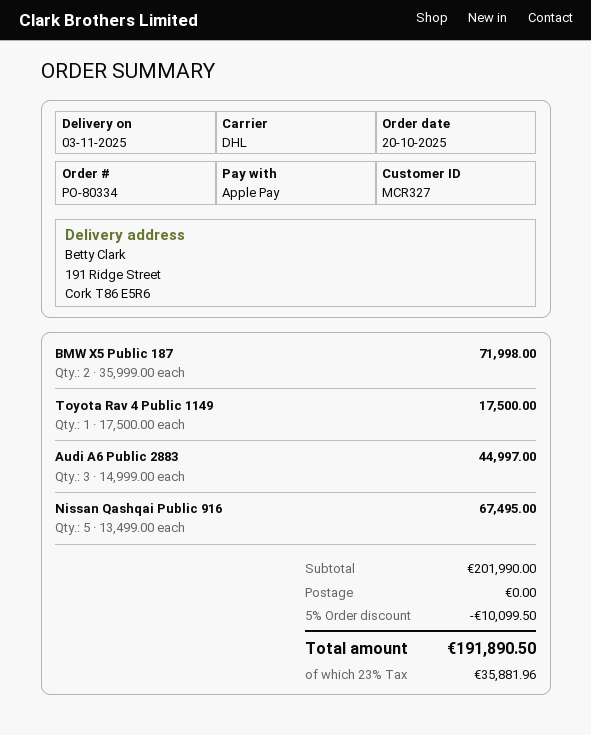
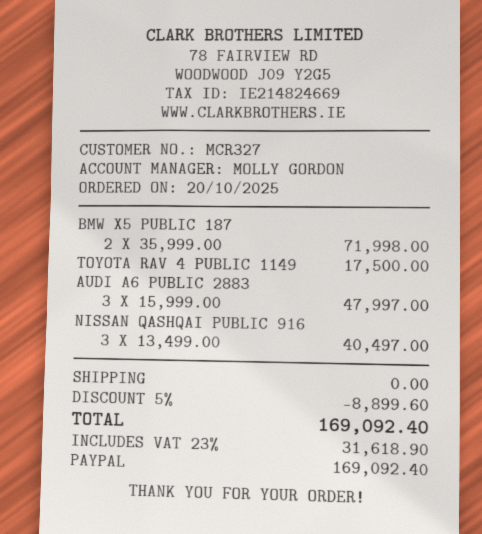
payment method: Apple Pay -> PayPal
Audi A6 Public 2883: 3 x 14999.00 = 44997.00 -> 3 x 15999.00 = 47997.00
Nissan Qashqai Public 916: 5 x 13499.00 = 67495.00 -> 3 x 13499.00 = 40497.00
discount: 5% = 10099.50 -> 5% = 8899.60
tax: 23% = 35881.96 -> 23% = 31618.90
total: 191890.50 -> 169092.40

